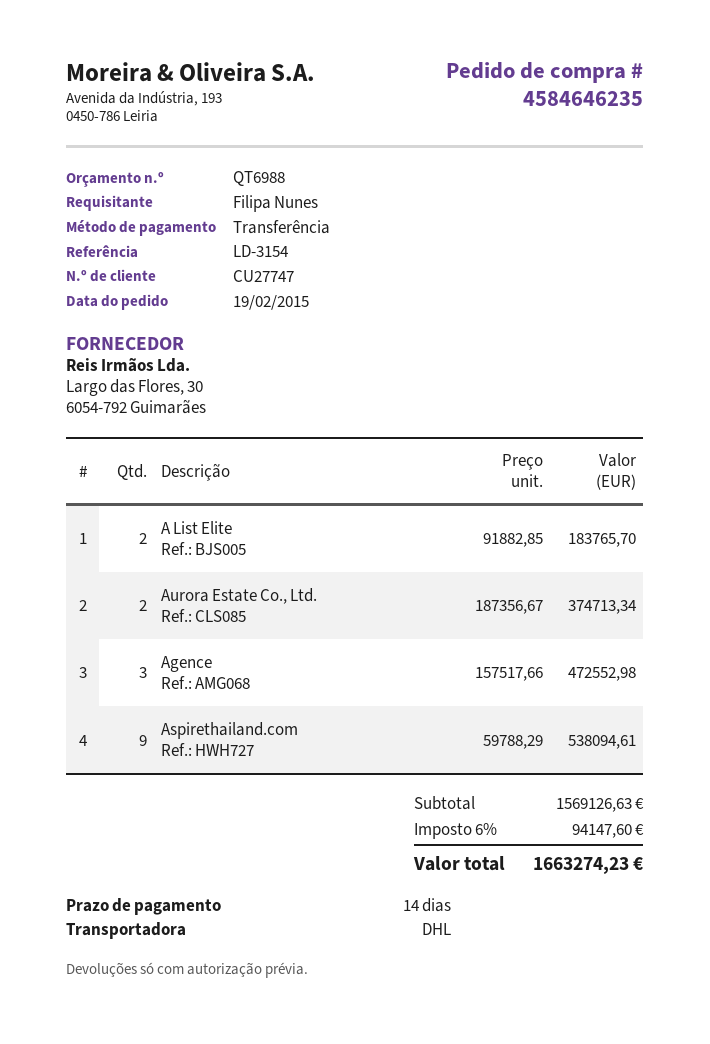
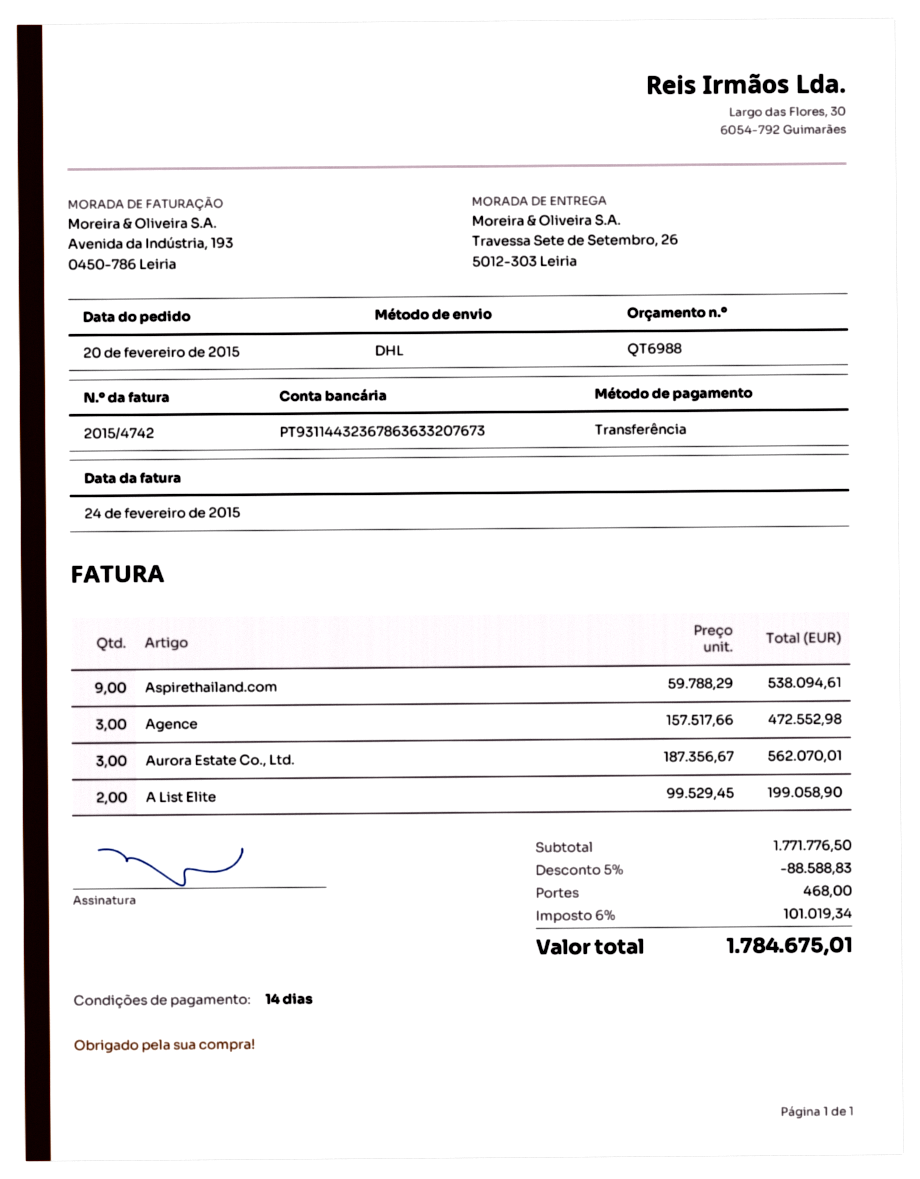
order date: 2015-02-19 -> 2015-02-20
A List Elite: 2 x 91882.85 = 183765.70 -> 2 x 99529.45 = 199058.90
Aurora Estate Co., Ltd.: 2 x 187356.67 = 374713.34 -> 3 x 187356.67 = 562070.01
subtotal: 1569126.63 -> 1771776.50
discount: none -> 5% = 88588.83
shipping: none -> 468.00
tax: 6% = 94147.60 -> 6% = 101019.34
total: 1663274.23 -> 1784675.01

